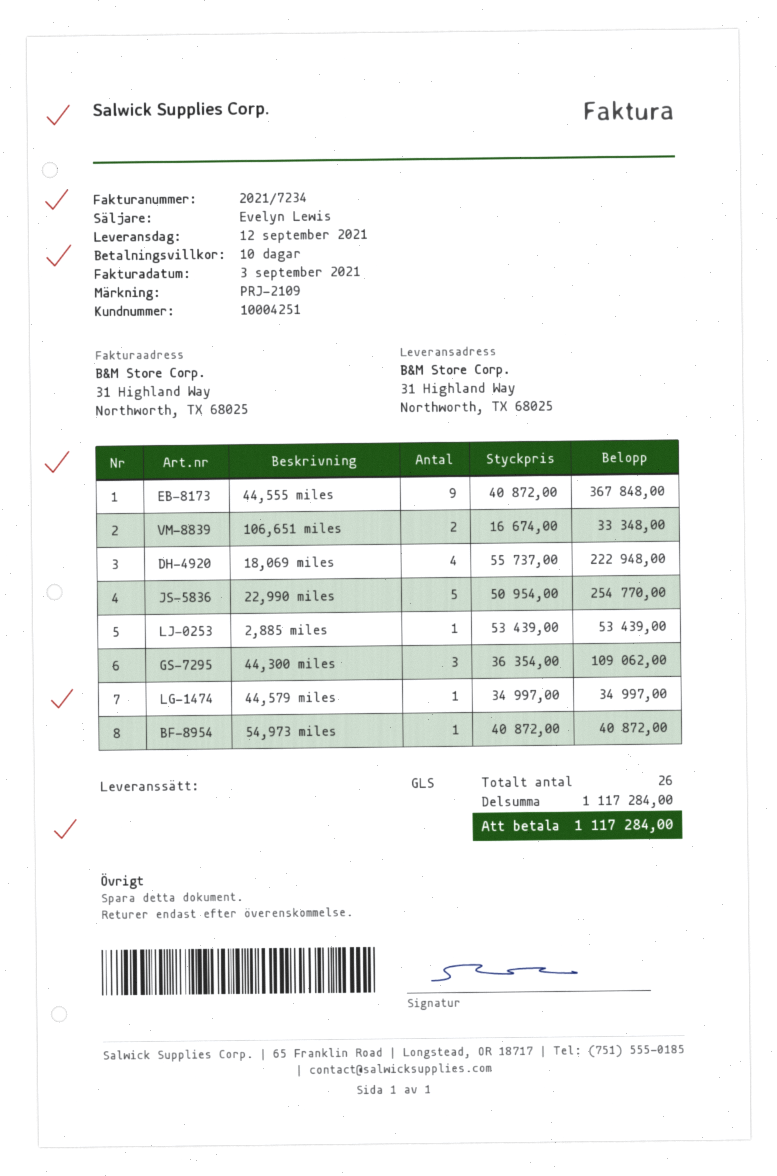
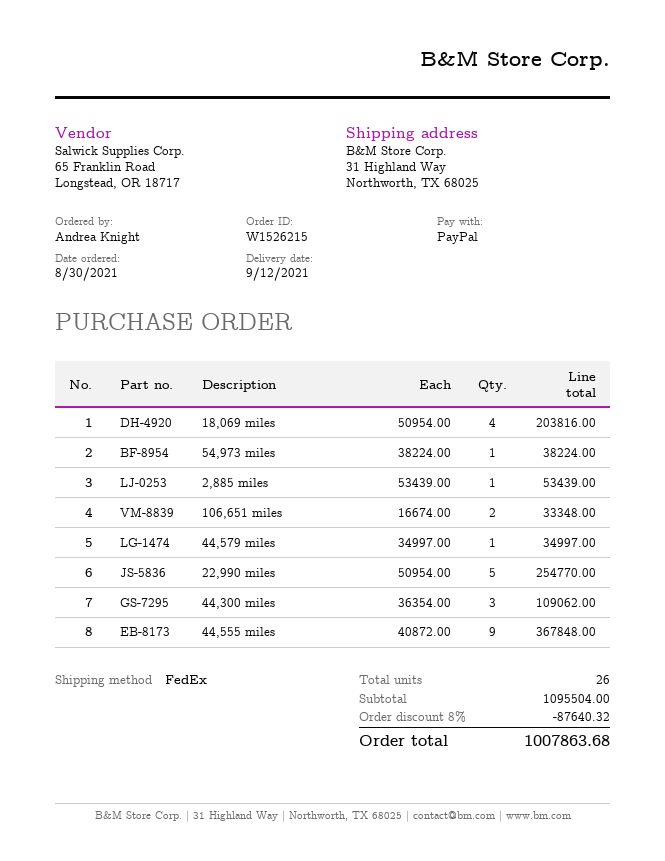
shipping method: GLS -> FedEx
18,069 miles: 4 x 55737.00 = 222948.00 -> 4 x 50954.00 = 203816.00
54,973 miles: 1 x 40872.00 = 40872.00 -> 1 x 38224.00 = 38224.00
subtotal: 1117284.00 -> 1095504.00
discount: none -> 8% = 87640.32
total: 1117284.00 -> 1007863.68

